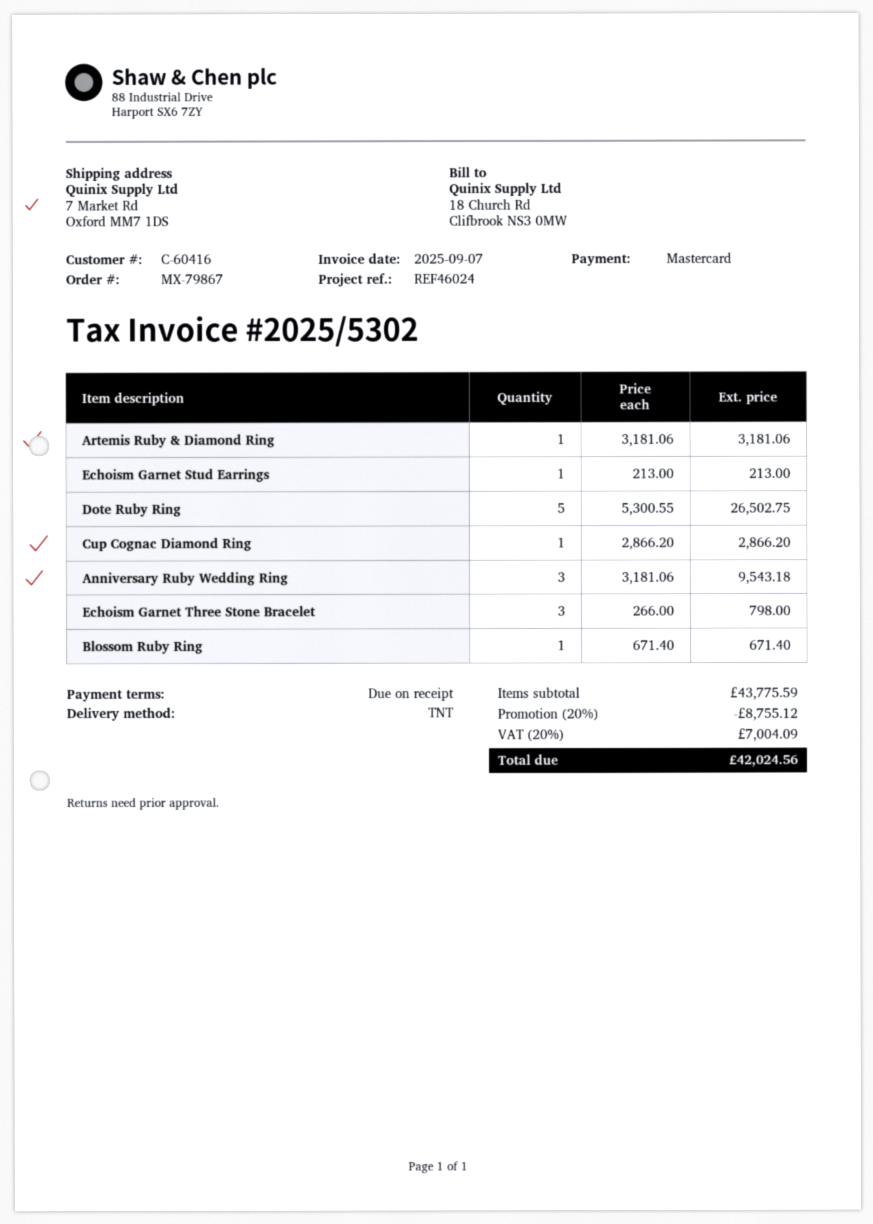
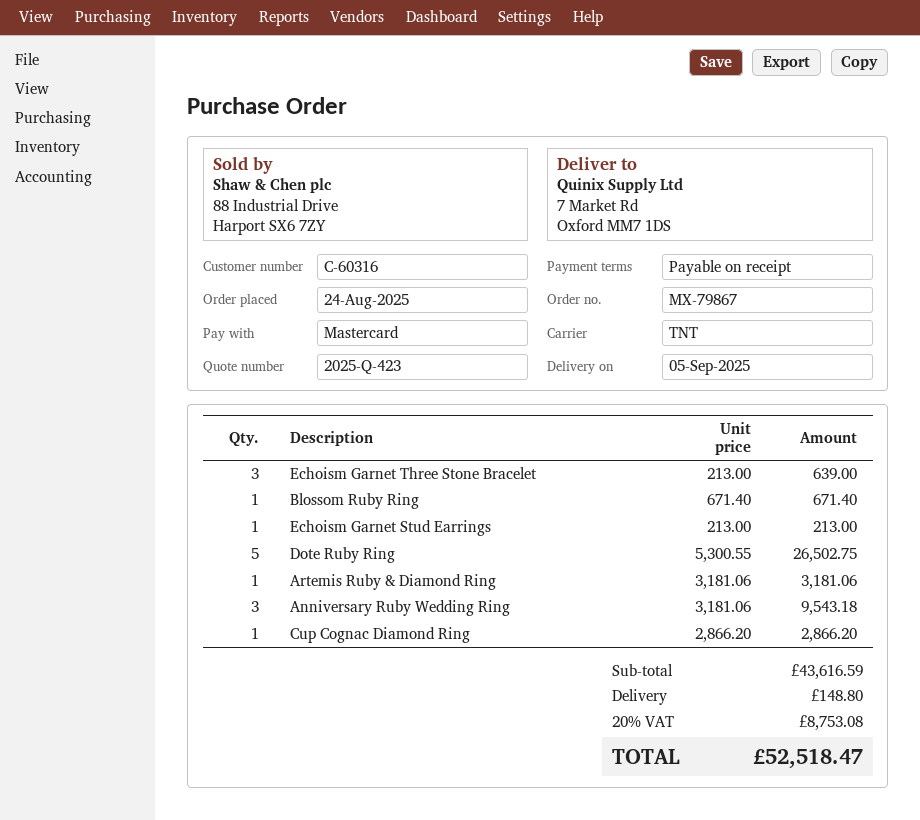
customer number: C-60416 -> C-60316
Echoism Garnet Three Stone Bracelet: 3 x 266.00 = 798.00 -> 3 x 213.00 = 639.00
subtotal: 43775.59 -> 43616.59
discount: 20% = 8755.12 -> none
shipping: none -> 148.80
tax: 20% = 7004.09 -> 20% = 8753.08
total: 42024.56 -> 52518.47

